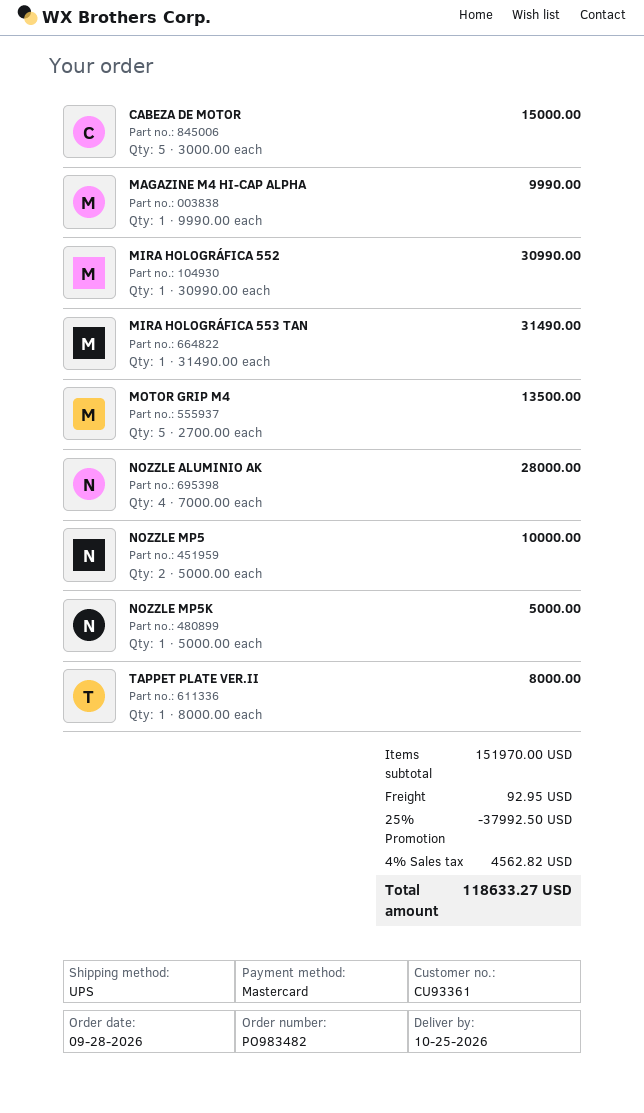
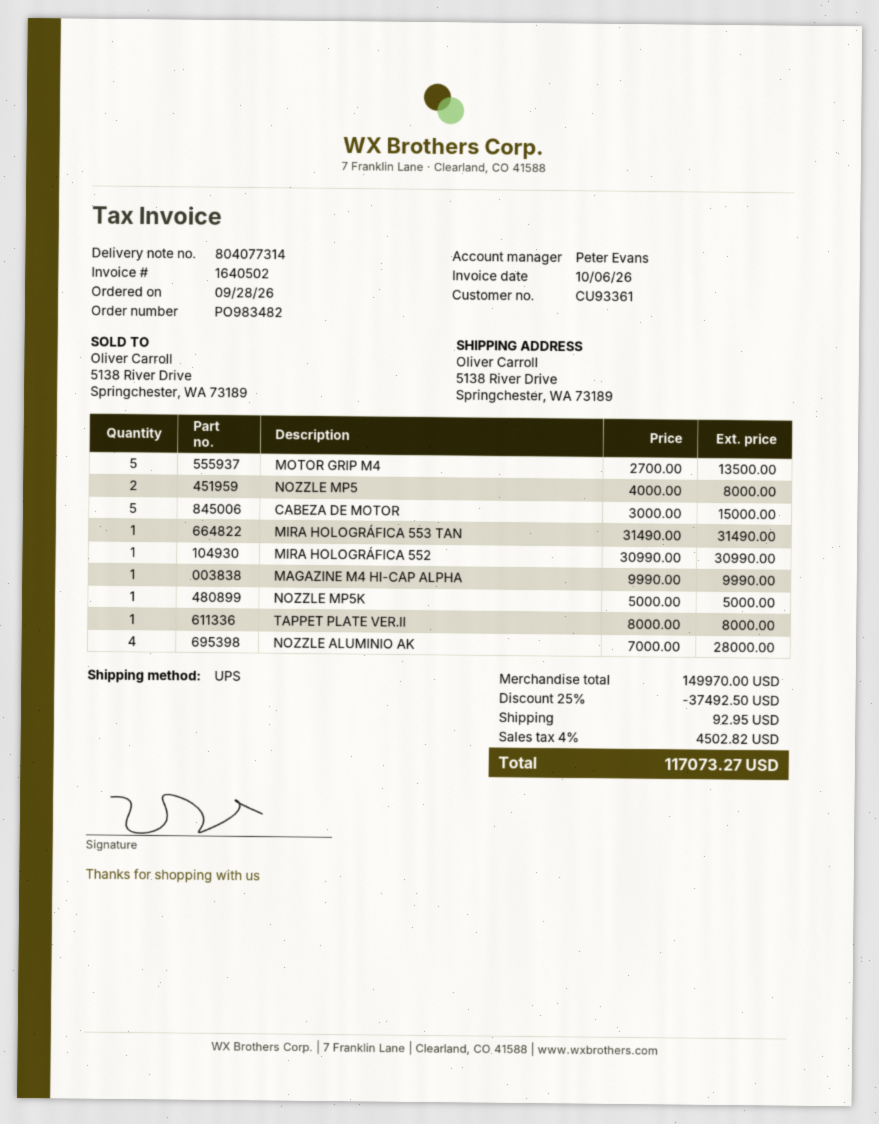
NOZZLE MP5: 2 x 5000.00 = 10000.00 -> 2 x 4000.00 = 8000.00
subtotal: 151970.00 -> 149970.00
discount: 25% = 37992.50 -> 25% = 37492.50
tax: 4% = 4562.82 -> 4% = 4502.82
total: 118633.27 -> 117073.27

